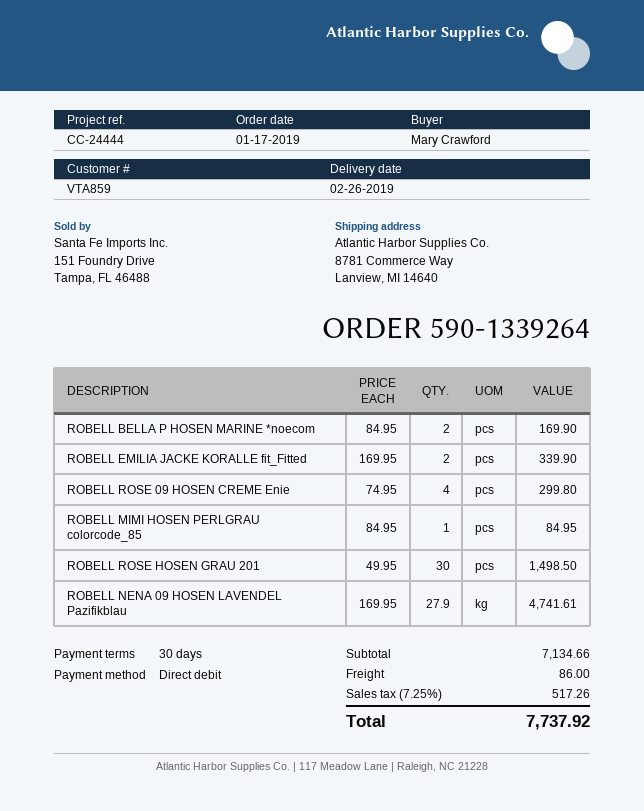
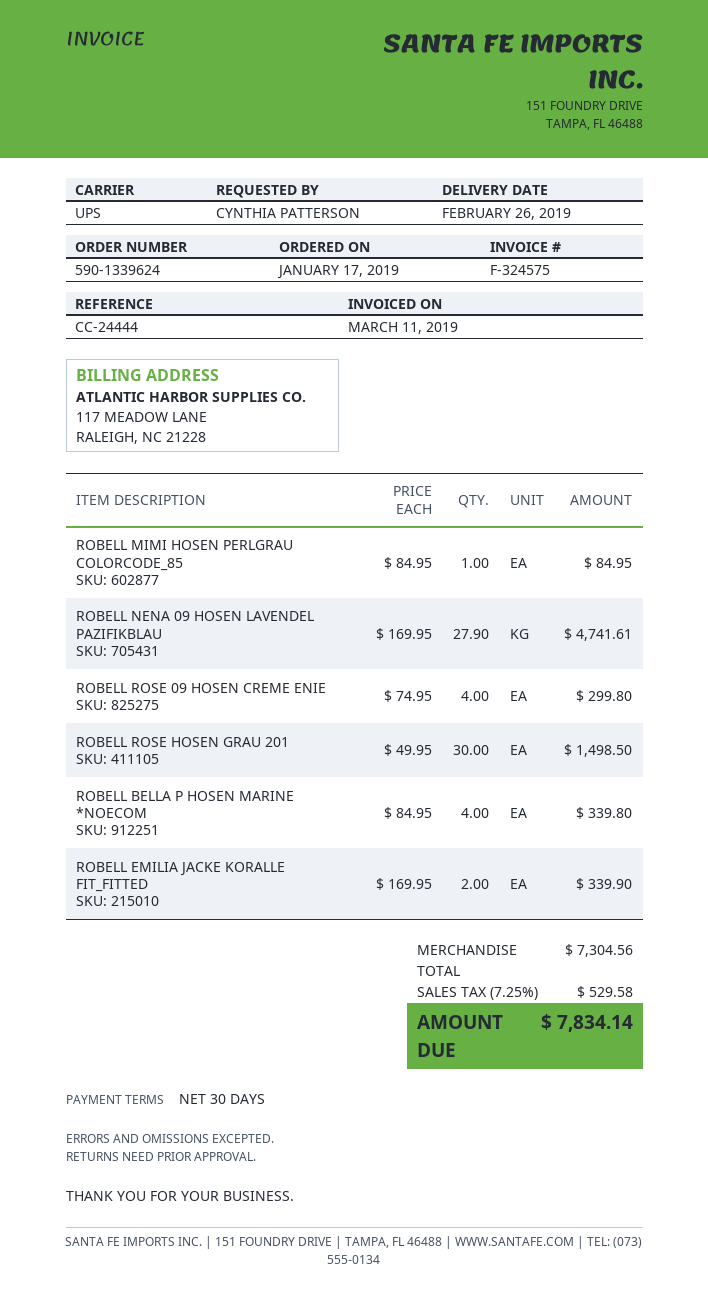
order number: 590-1339264 -> 590-1339624
ordered by: Mary Crawford -> CYNTHIA PATTERSON
ROBELL BELLA P HOSEN MARINE *noecom: 2 x 84.95 = 169.90 -> 4 x 84.95 = 339.80
subtotal: 7134.66 -> 7304.56
shipping: 86.00 -> none
tax: 7.25% = 517.26 -> 7.25% = 529.58
total: 7737.92 -> 7834.14

